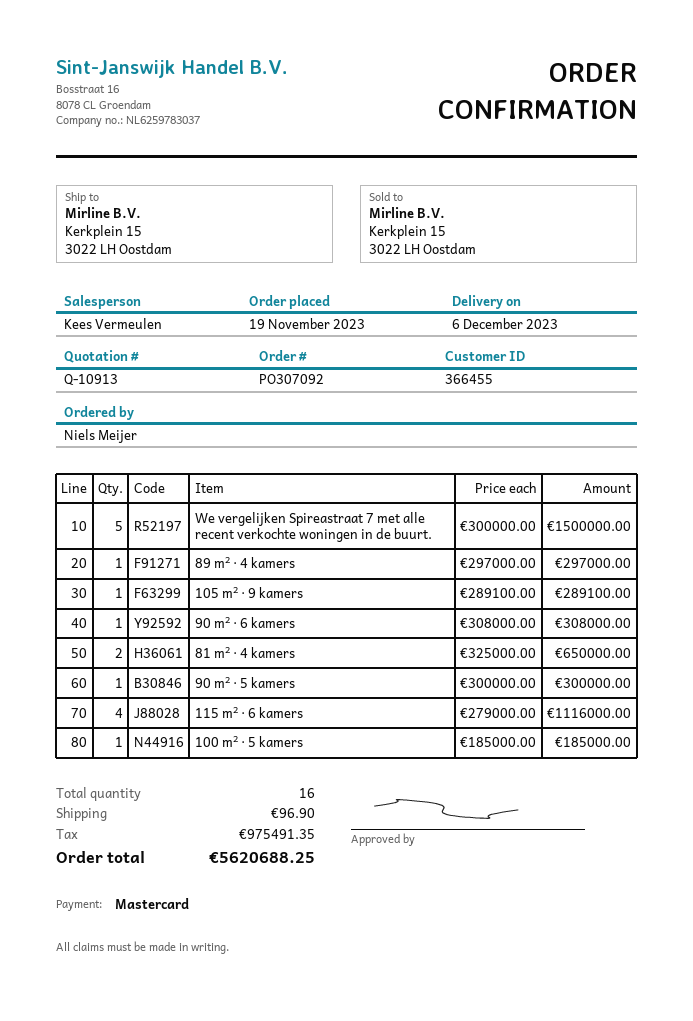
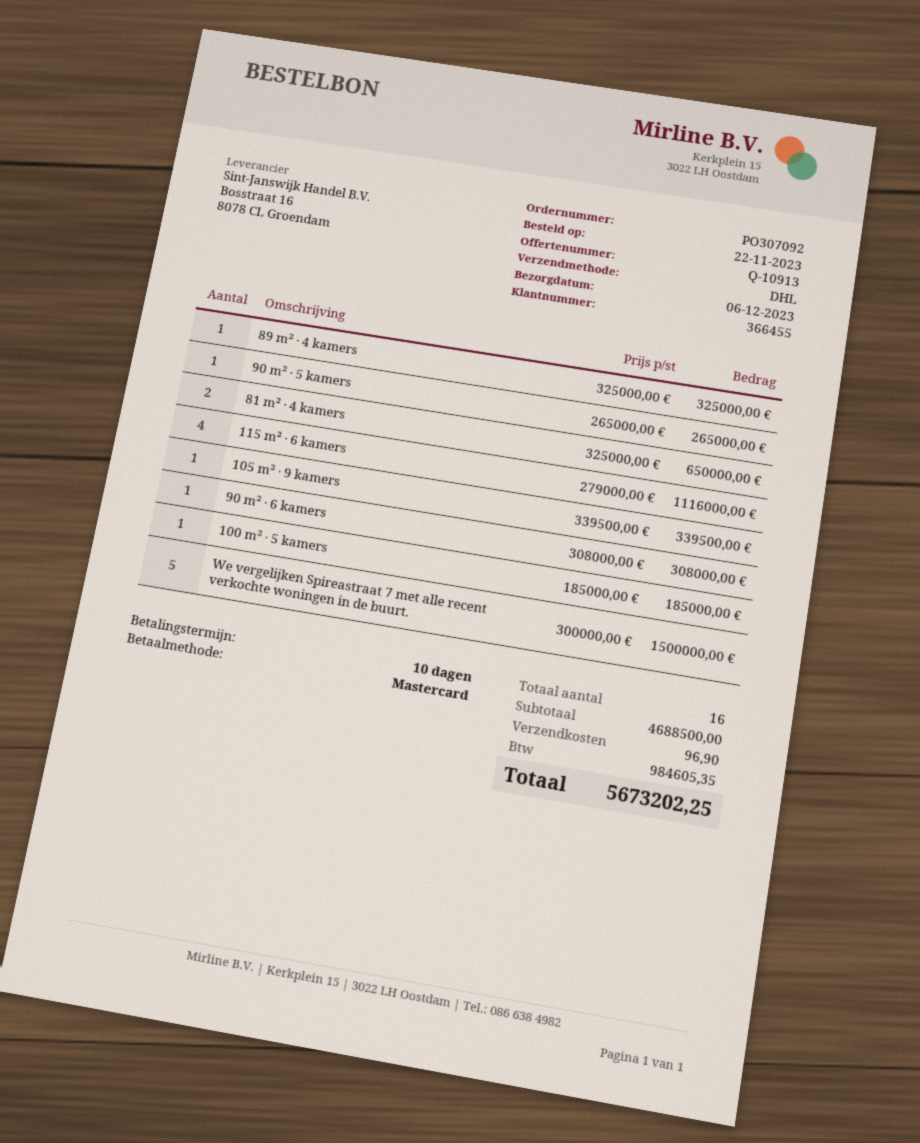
order date: 2023-11-19 -> 2023-11-22
89 m² · 4 kamers: 1 x 297000.00 = 297000.00 -> 1 x 325000.00 = 325000.00
105 m² · 9 kamers: 1 x 289100.00 = 289100.00 -> 1 x 339500.00 = 339500.00
90 m² · 5 kamers: 1 x 300000.00 = 300000.00 -> 1 x 265000.00 = 265000.00
tax: 975491.35 -> 984605.35
total: 5620688.25 -> 5673202.25

